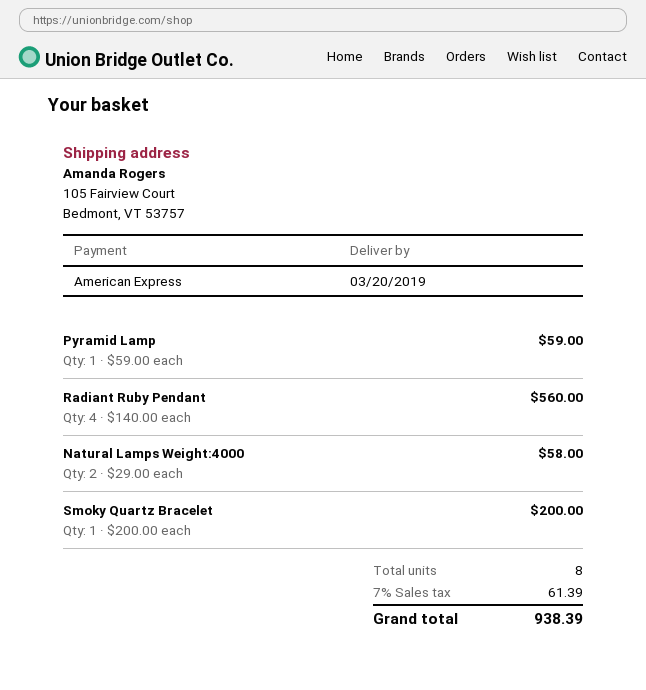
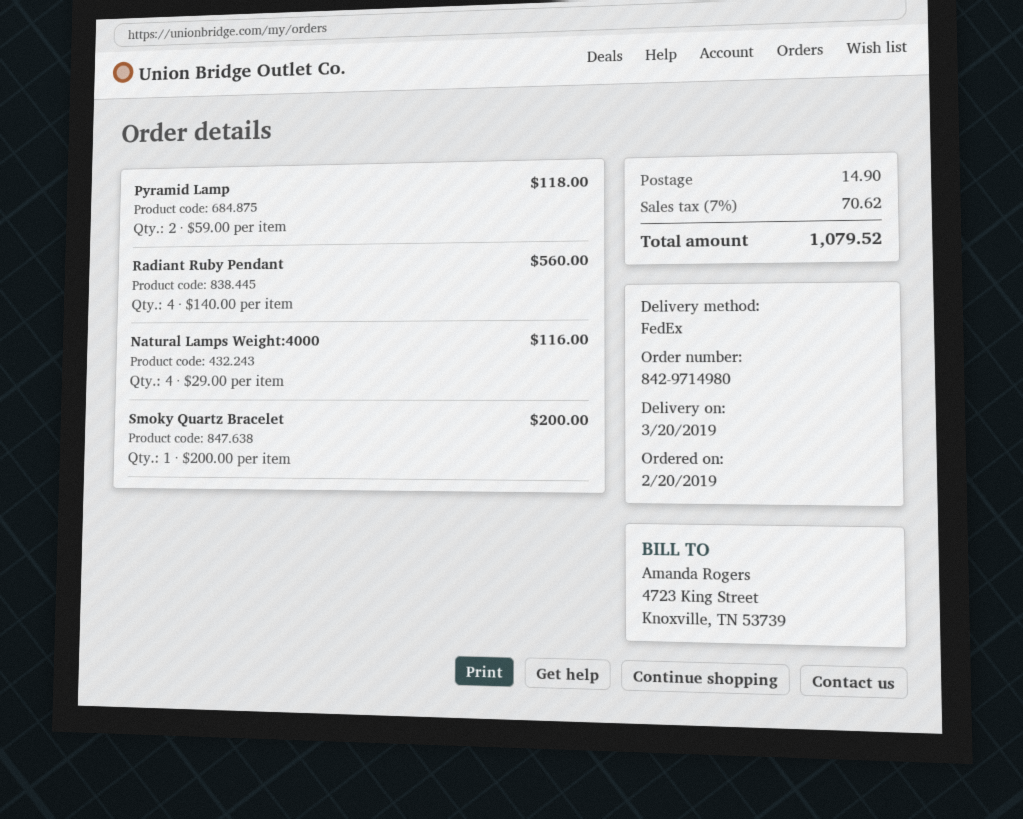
Pyramid Lamp: 1 x 59.00 = 59.00 -> 2 x 59.00 = 118.00
Natural Lamps Weight:4000: 2 x 29.00 = 58.00 -> 4 x 29.00 = 116.00
shipping: none -> 14.90
tax: 7% = 61.39 -> 7% = 70.62
total: 938.39 -> 1079.52

